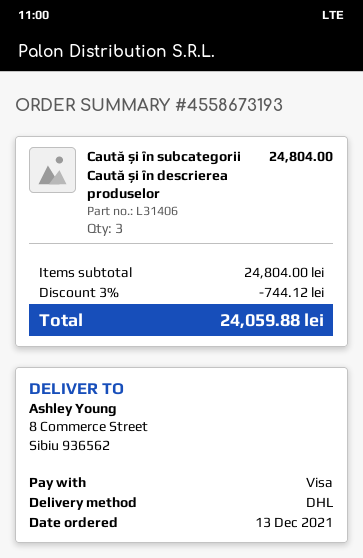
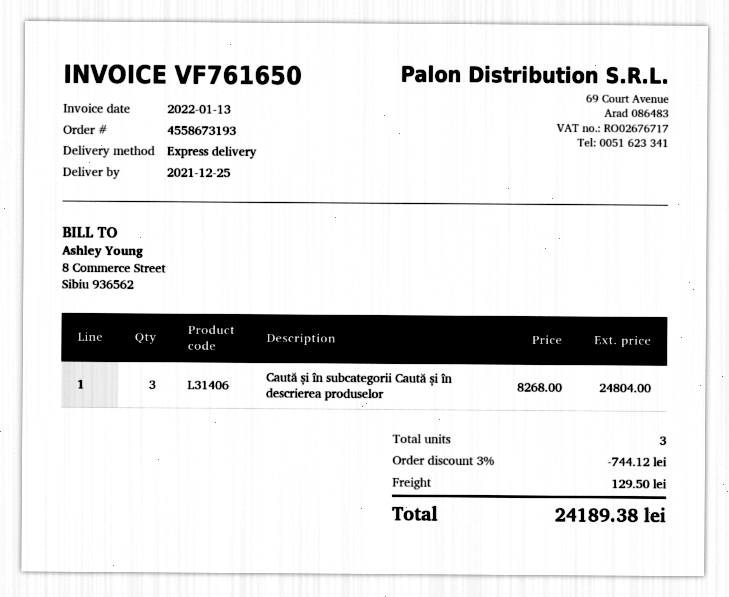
shipping method: DHL -> express
shipping: none -> 129.50
total: 24059.88 -> 24189.38

